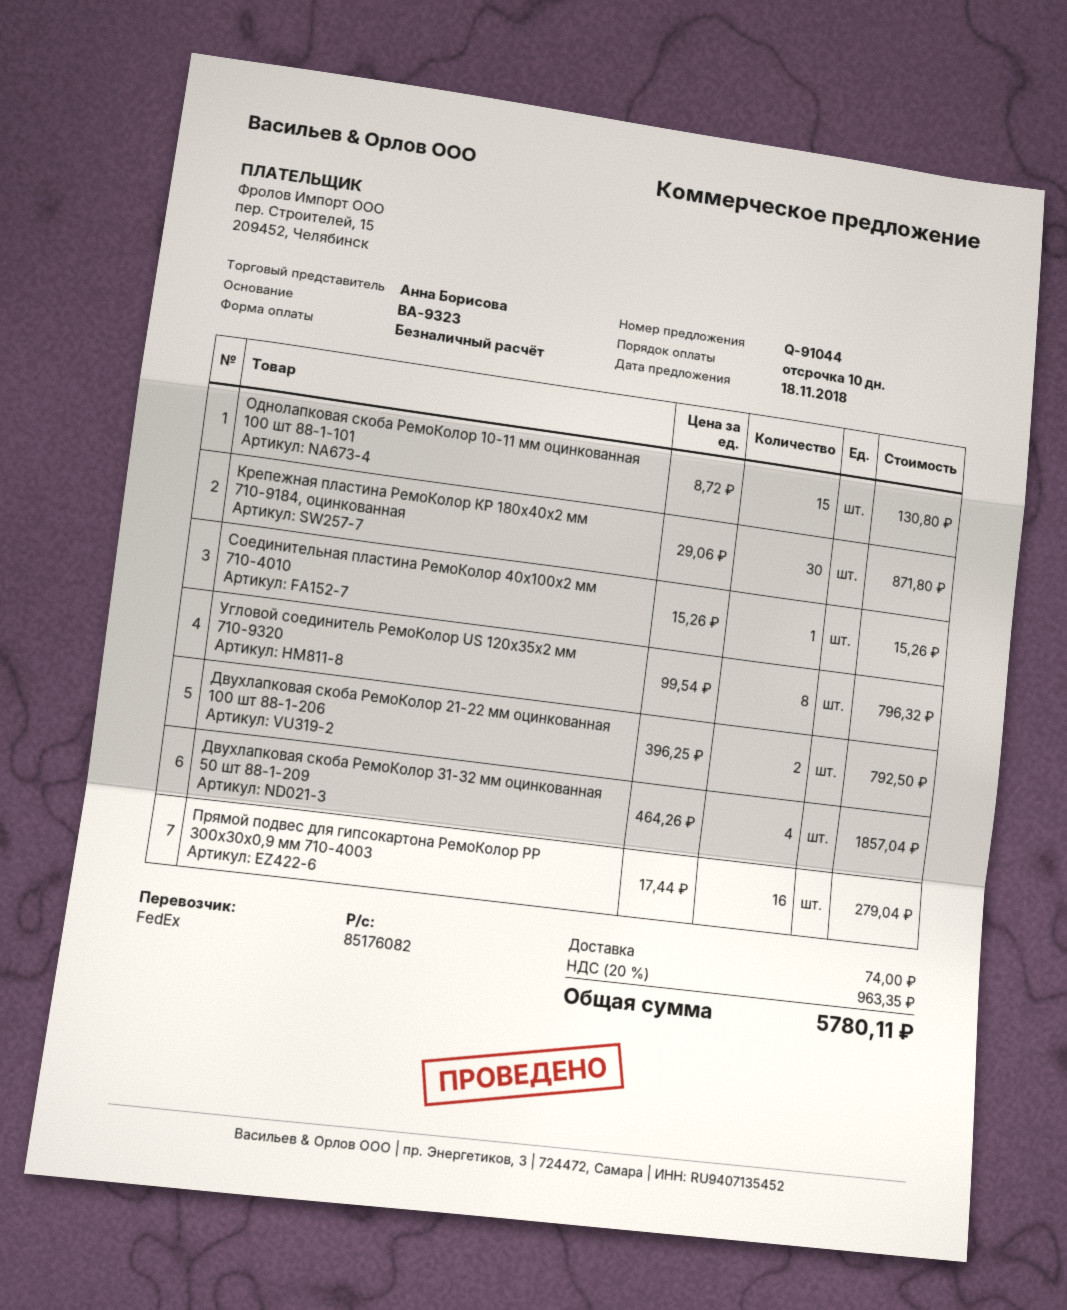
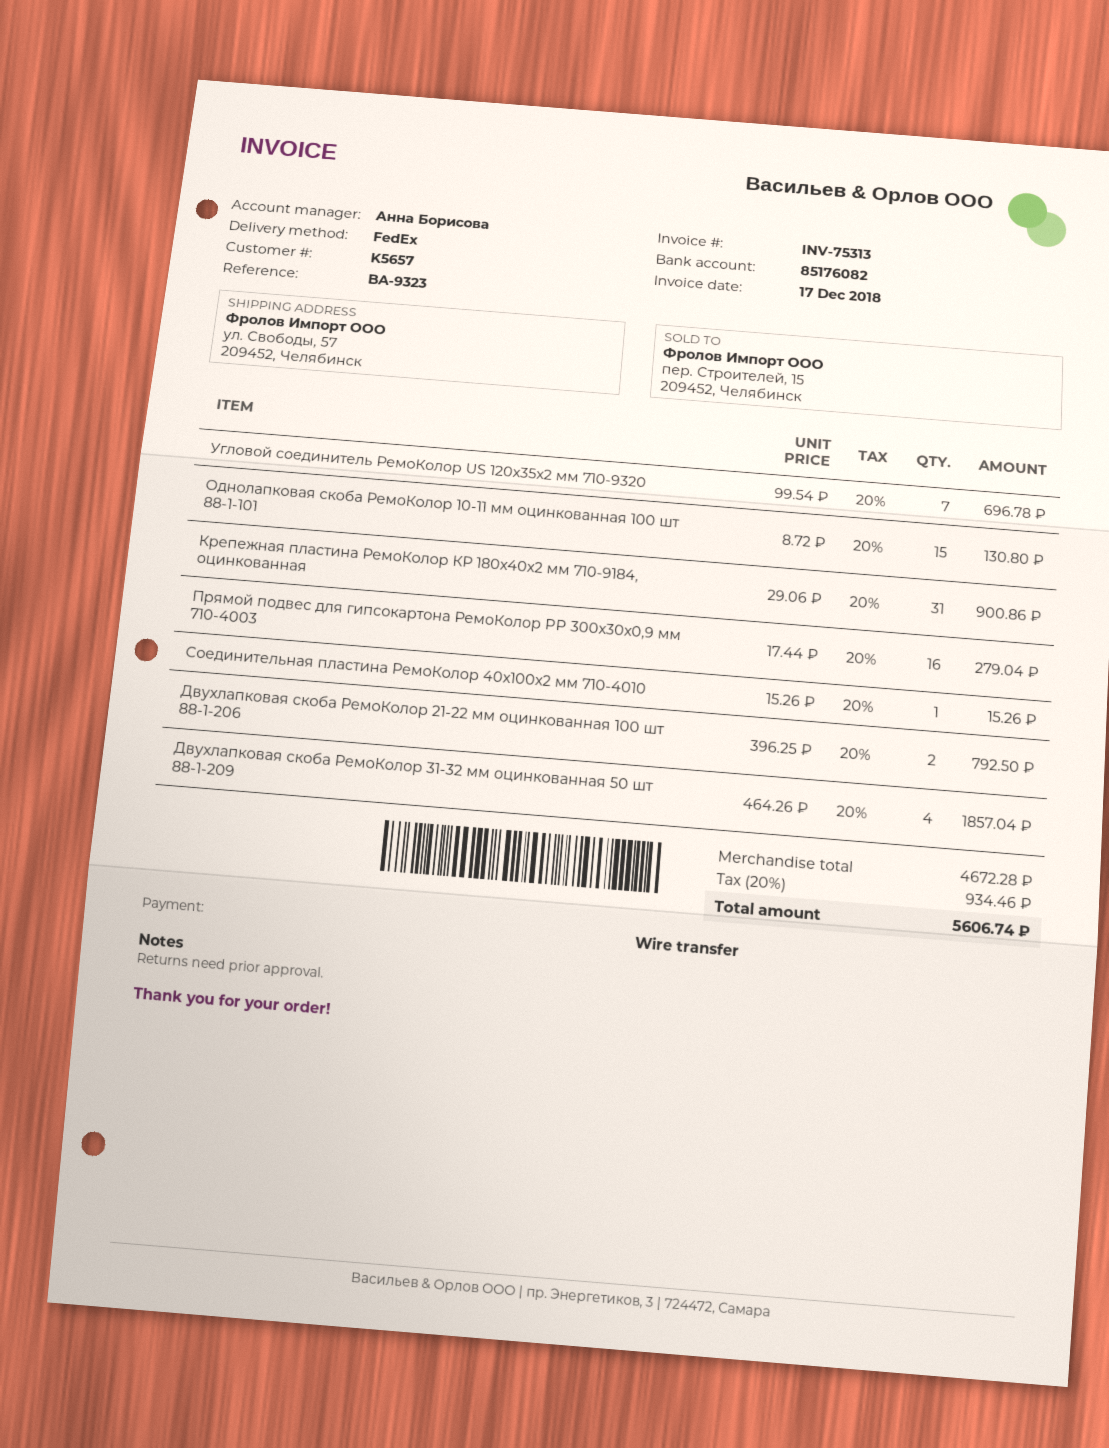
Крепежная пластина РемоКолор КР 180x40х2 мм 710-9184, оцинкованная: 30 x 29.06 = 871.80 -> 31 x 29.06 = 900.86
Угловой соединитель РемоКолор US 120x35x2 мм 710-9320: 8 x 99.54 = 796.32 -> 7 x 99.54 = 696.78
shipping: 74.00 -> none
tax: 20% = 963.35 -> 20% = 934.46
total: 5780.11 -> 5606.74

